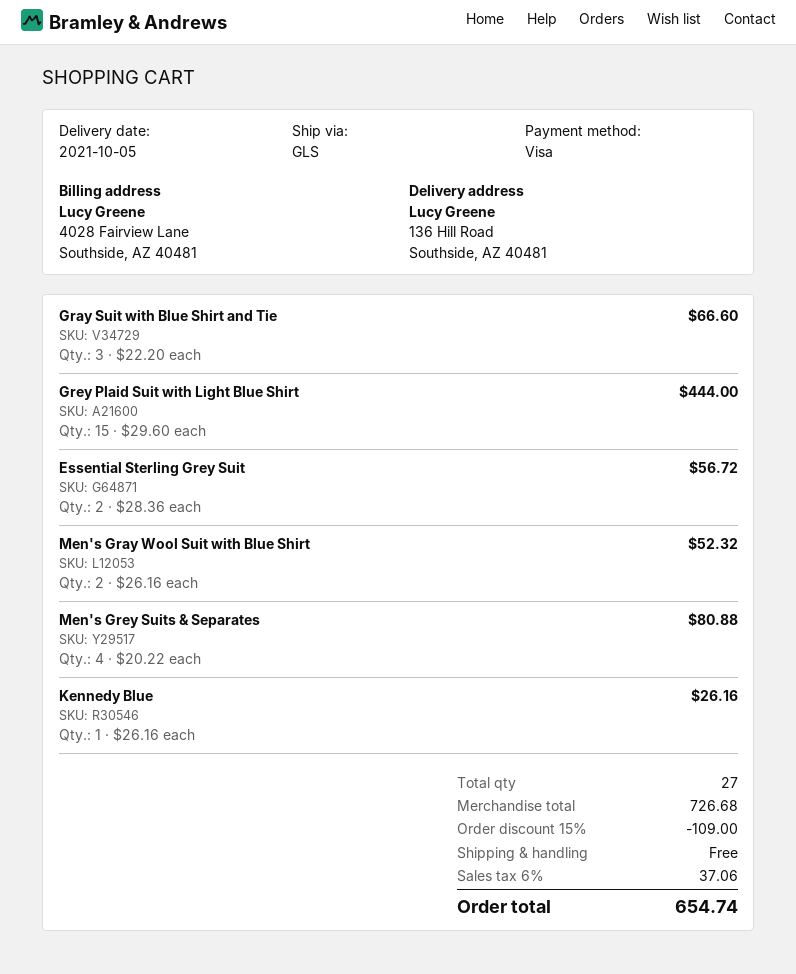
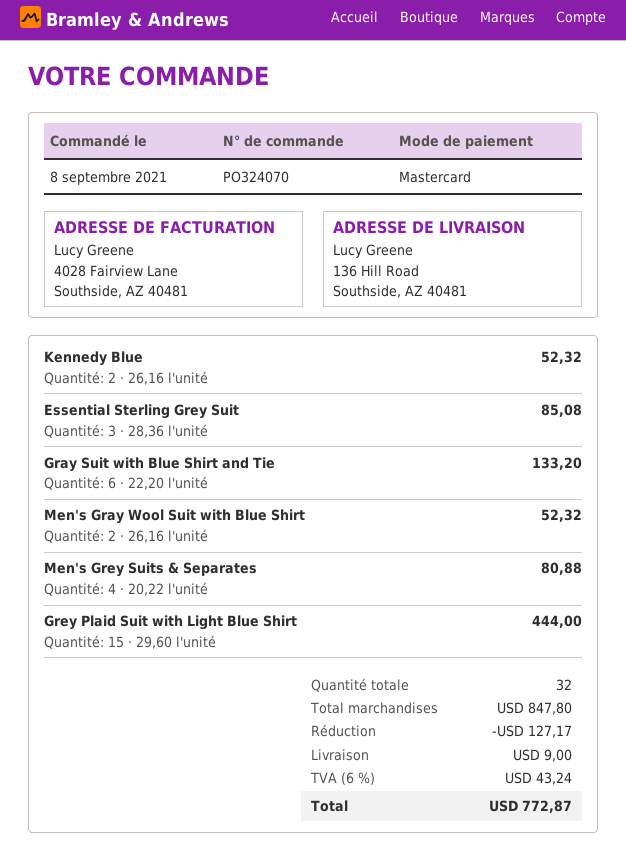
payment method: Visa -> Mastercard
Gray Suit with Blue Shirt and Tie: 3 x 22.20 = 66.60 -> 6 x 22.20 = 133.20
Essential Sterling Grey Suit: 2 x 28.36 = 56.72 -> 3 x 28.36 = 85.08
Kennedy Blue: 1 x 26.16 = 26.16 -> 2 x 26.16 = 52.32
total quantity: 27 -> 32
subtotal: 726.68 -> 847.80
discount: 109.00 -> 127.17
shipping: 0.00 -> 9.00
tax: 6% = 37.06 -> 6% = 43.24
total: 654.74 -> 772.87

